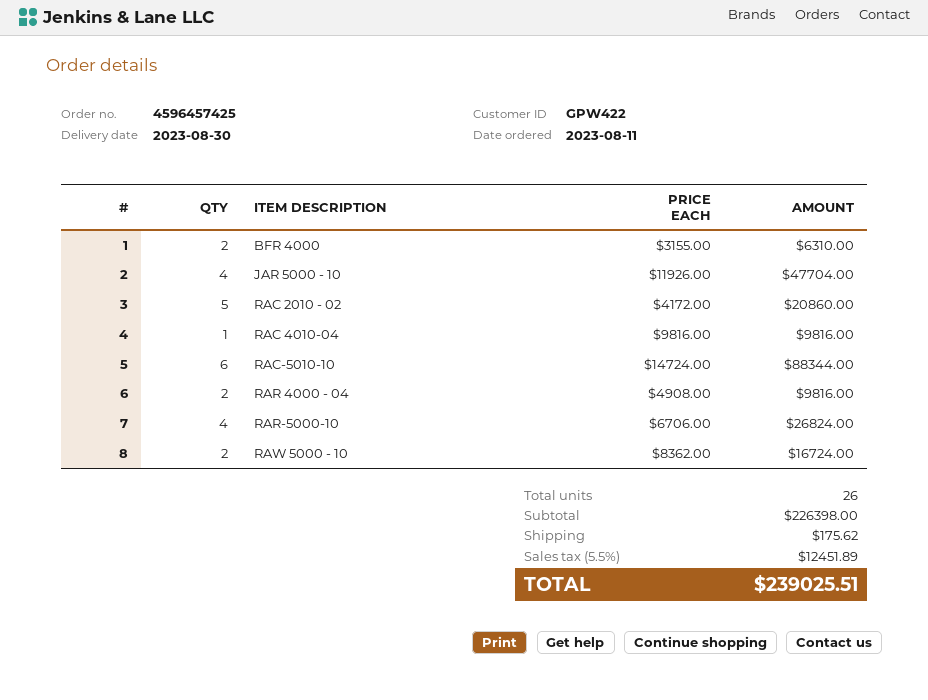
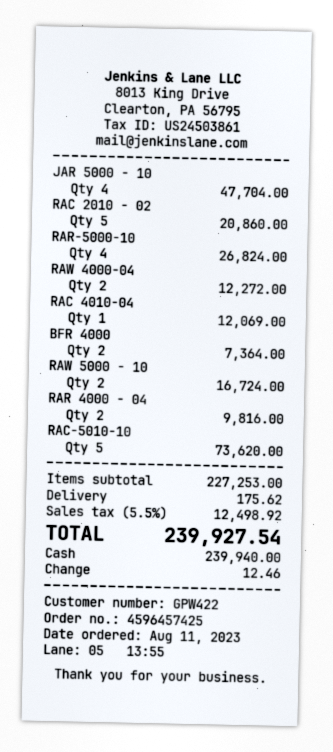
BFR 4000: 2 for 6310.00 -> 2 for 7364.00
RAC 4010-04: 1 for 9816.00 -> 1 for 12069.00
RAC-5010-10: 6 for 88344.00 -> 5 for 73620.00
RAW 4000-04: none -> 2 for 12272.00
subtotal: 226398.00 -> 227253.00
tax: 5.5% = 12451.89 -> 5.5% = 12498.92
total: 239025.51 -> 239927.54

